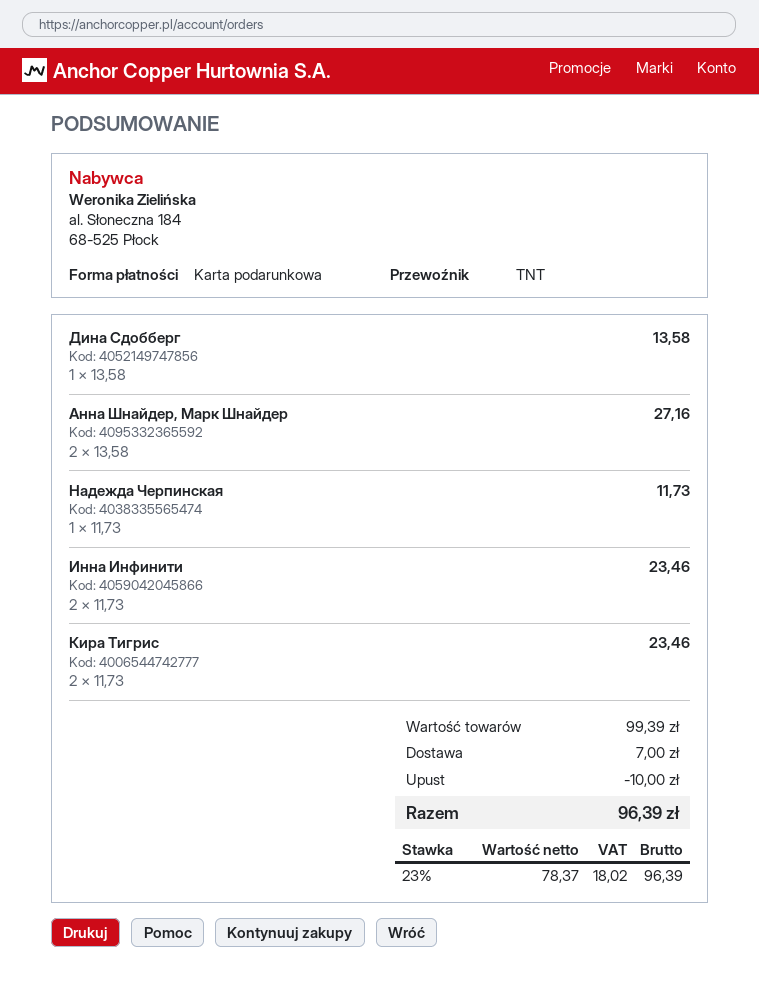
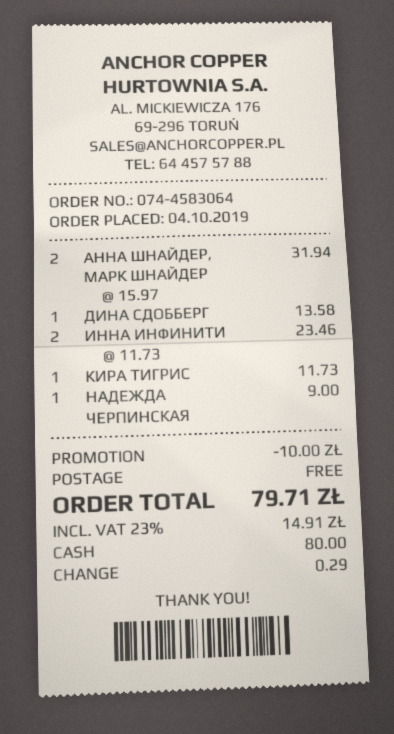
payment method: gift card -> cash
Анна Шнайдер, Марк Шнайдер: 2 x 13.58 = 27.16 -> 2 x 15.97 = 31.94
Надежда Черпинская: 1 x 11.73 = 11.73 -> 1 x 9.00 = 9.00
Кира Тигрис: 2 x 11.73 = 23.46 -> 1 x 11.73 = 11.73
shipping: 7.00 -> 0.00
tax: 23% = 18.02 -> 23% = 14.91
total: 96.39 -> 79.71

